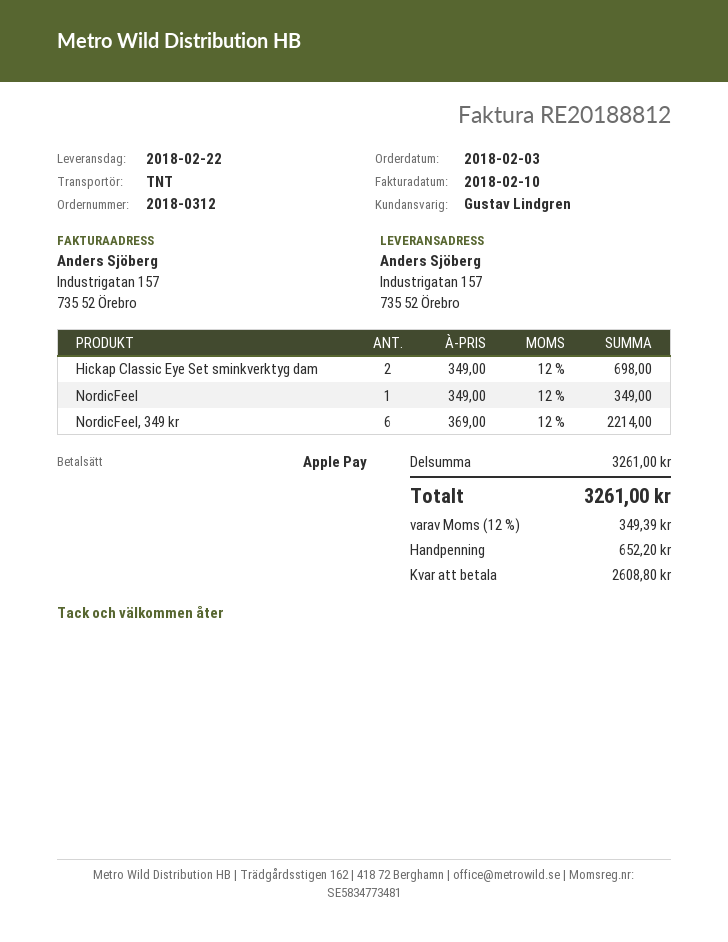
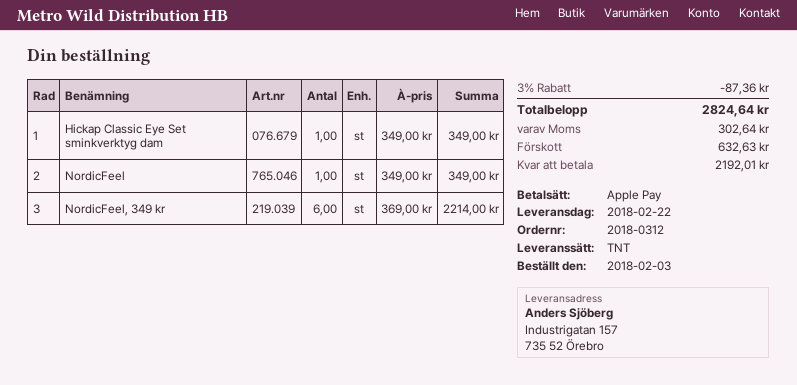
Hickap Classic Eye Set sminkverktyg dam: 2 x 349.00 = 698.00 -> 1 x 349.00 = 349.00
discount: none -> 3% = 87.36
tax: 349.39 -> 302.64
total: 3261.00 -> 2824.64
deposit: 652.20 -> 632.63
balance: 2608.80 -> 2192.01

